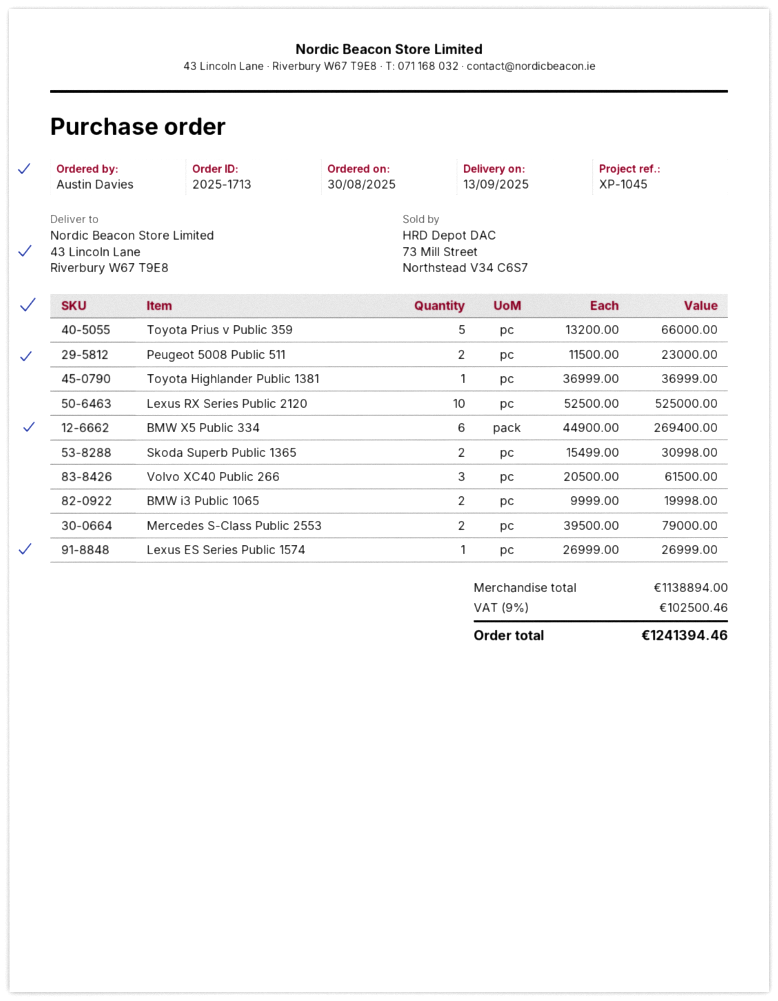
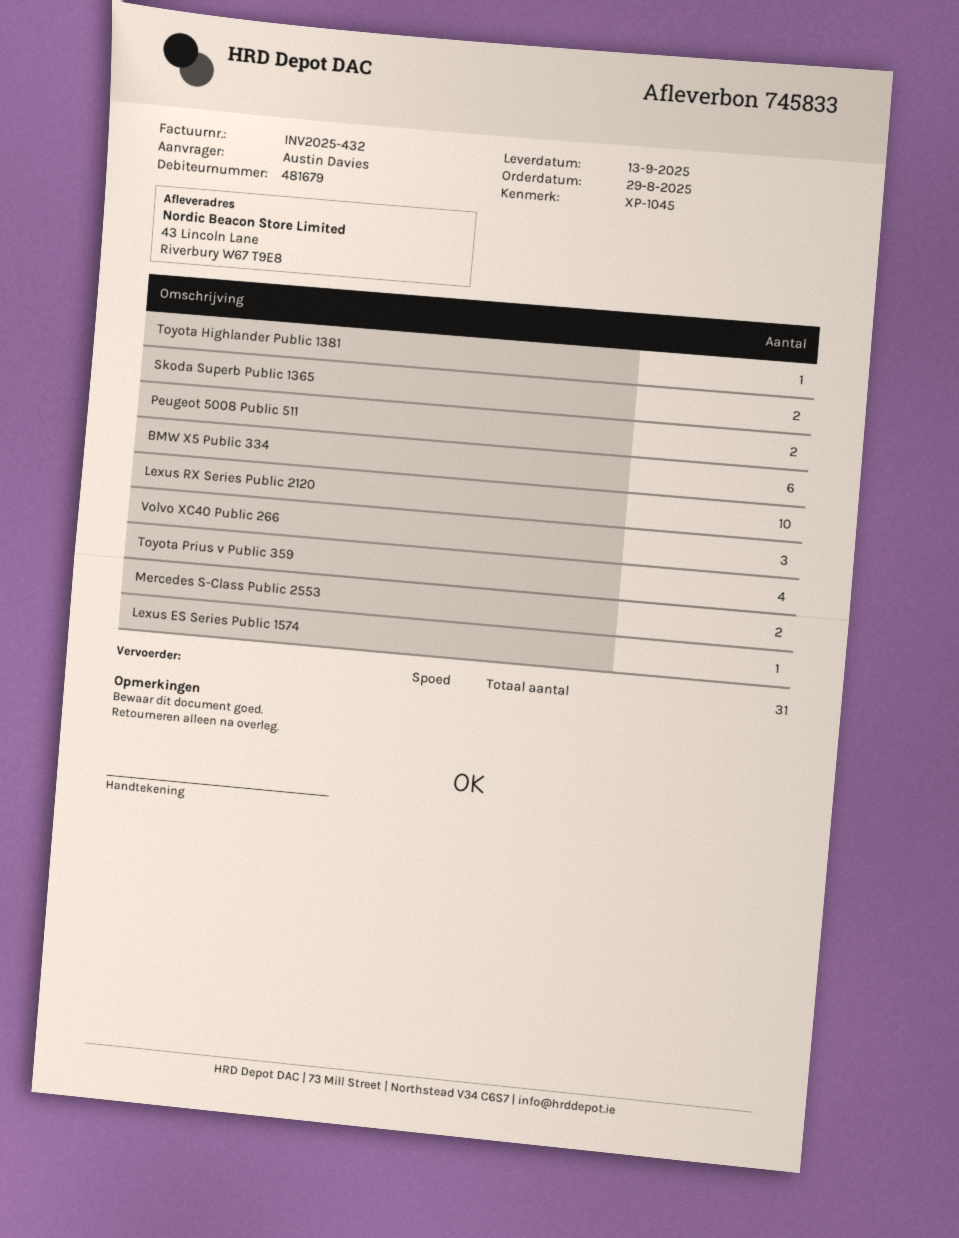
order date: 2025-08-30 -> 2025-08-29
Toyota Prius v Public 359: 5 -> 4
BMW i3 Public 1065: 2 -> none

